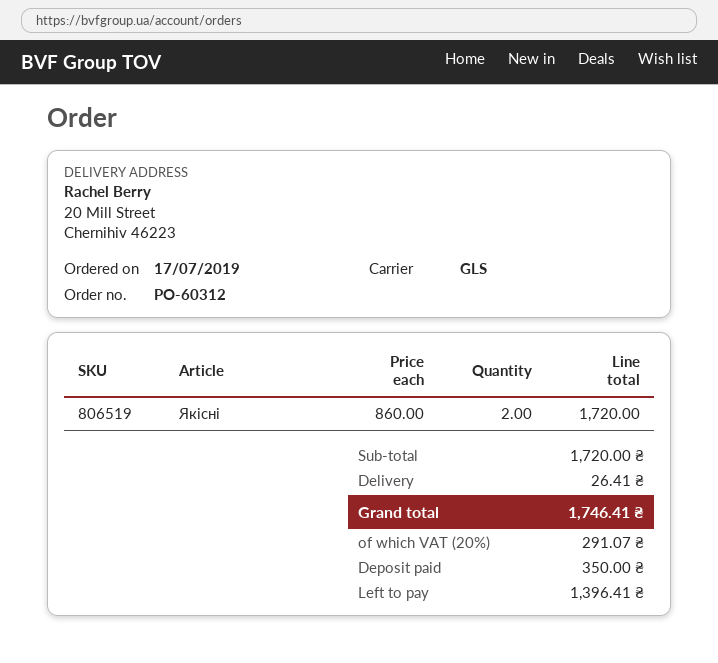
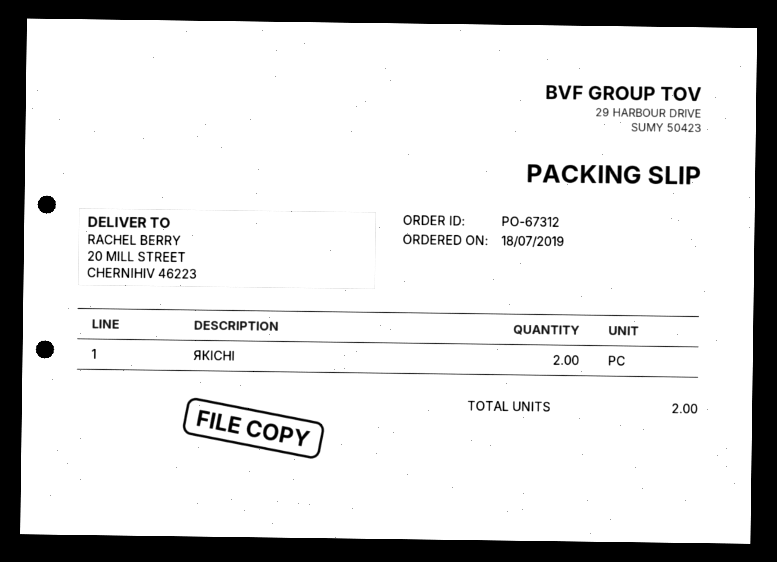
order number: PO-60312 -> PO-67312
order date: 2019-07-17 -> 2019-07-18

